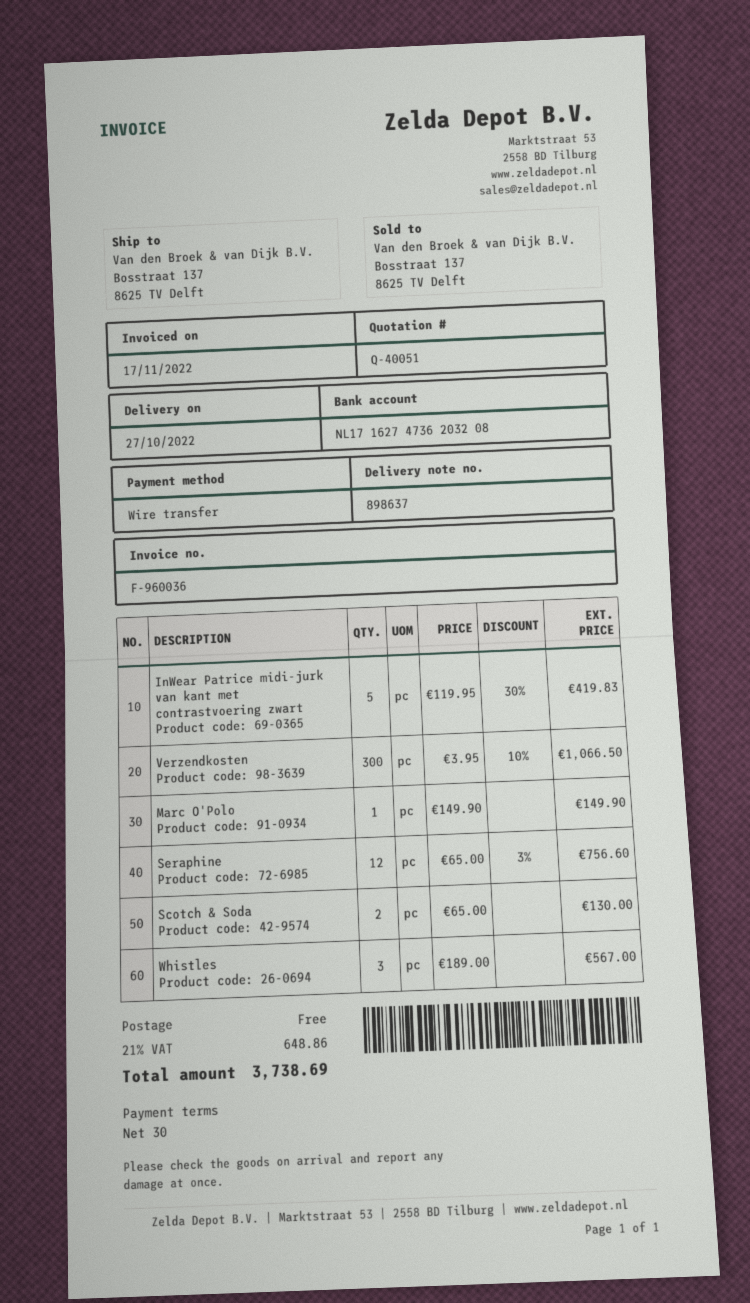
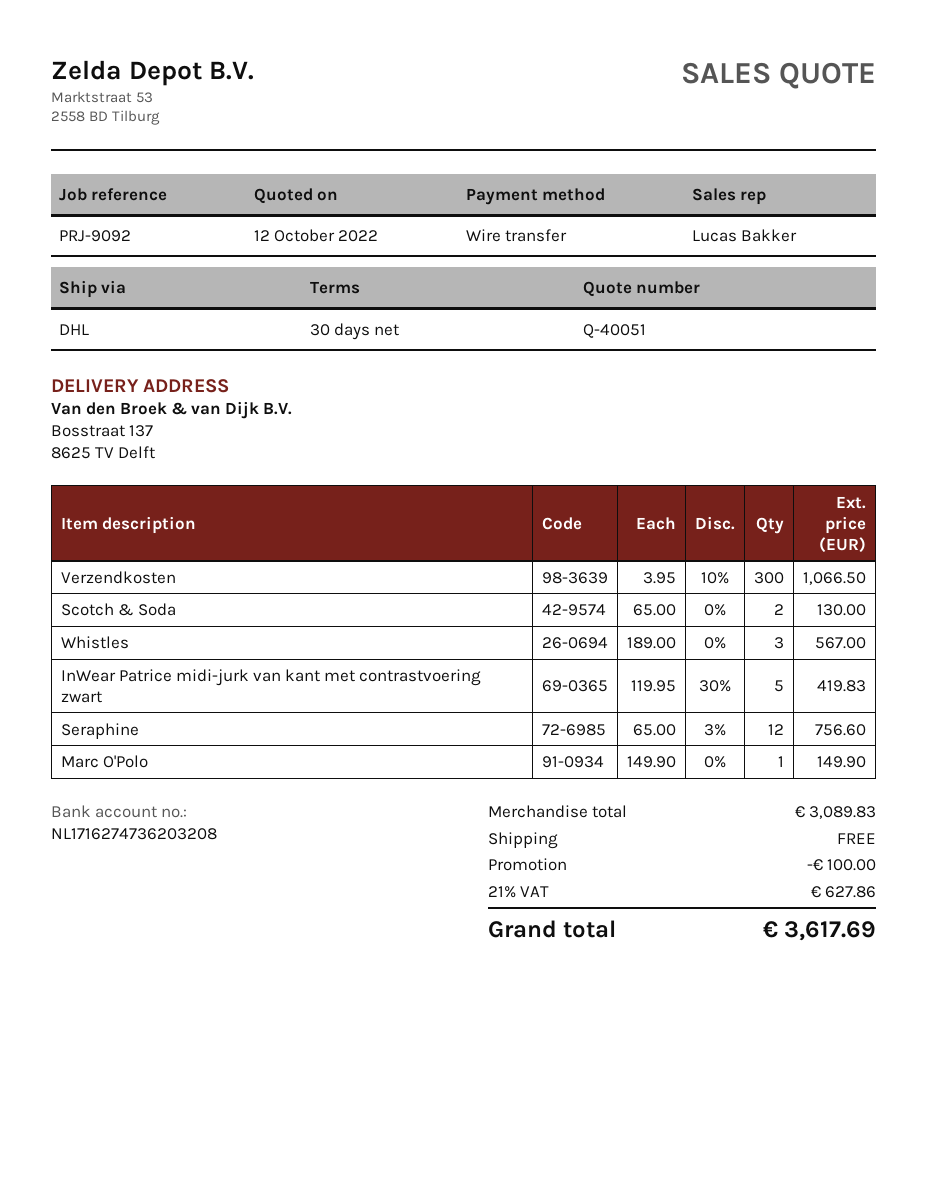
discount: none -> 100.00
tax: 21% = 648.86 -> 21% = 627.86
total: 3738.69 -> 3617.69

